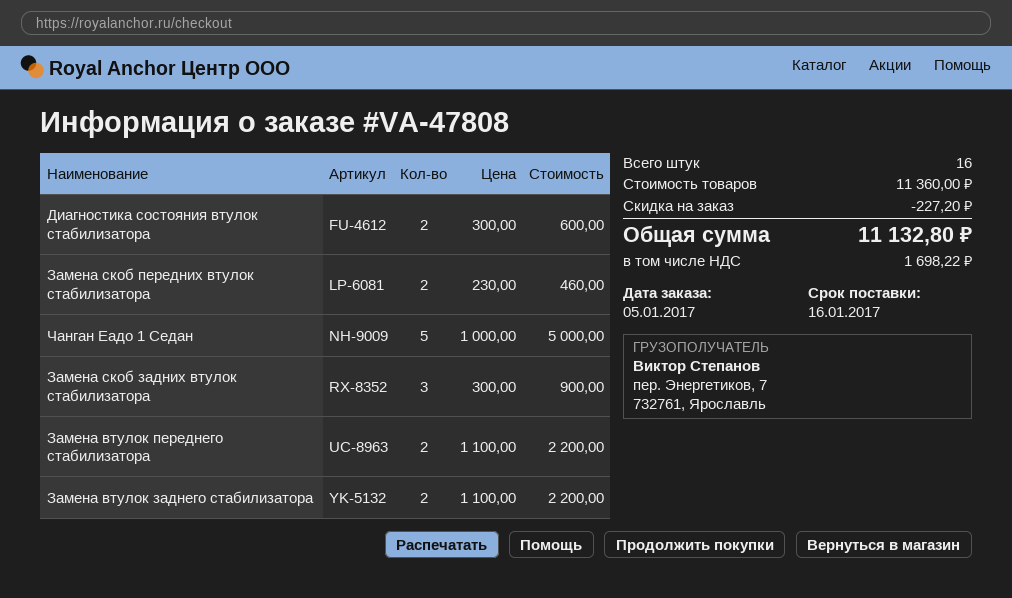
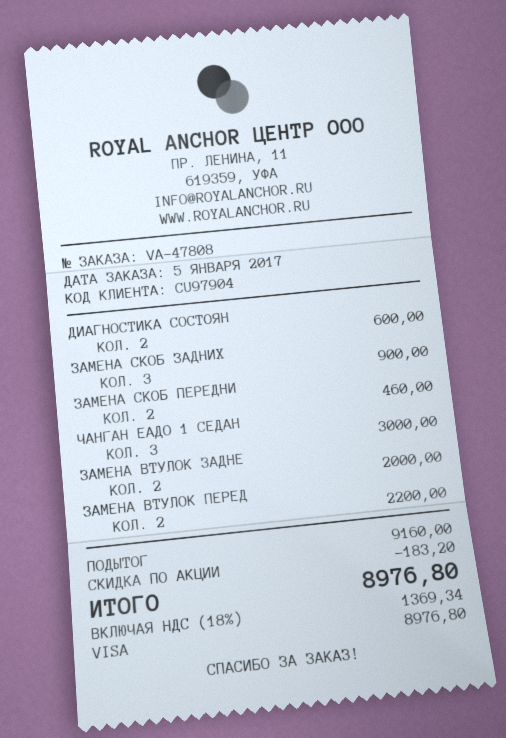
Чанган Еадо 1 Седан: 5 for 5000.00 -> 3 for 3000.00
Замена втулок заднего стабилизатора: 2 for 2200.00 -> 2 for 2000.00
subtotal: 11360.00 -> 9160.00
discount: 227.20 -> 183.20
tax: 1698.22 -> 1369.34
total: 11132.80 -> 8976.80

